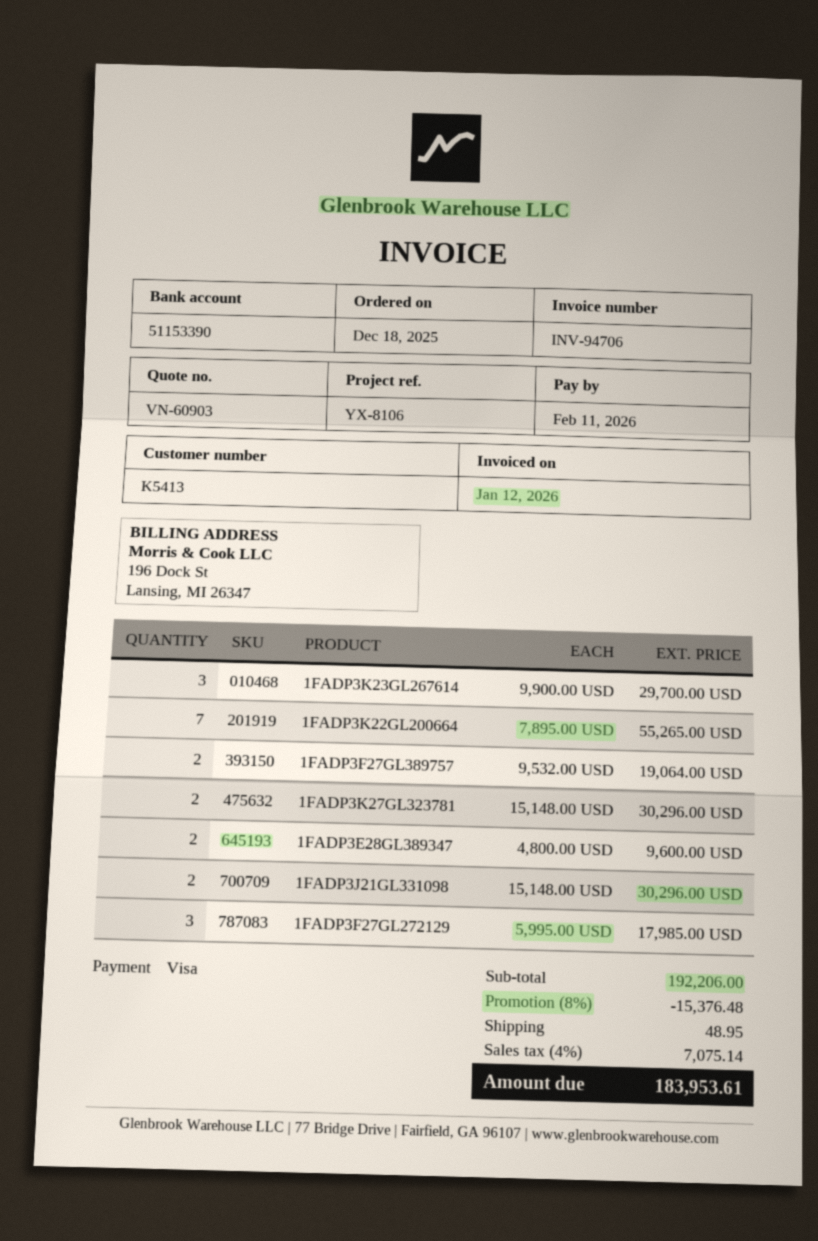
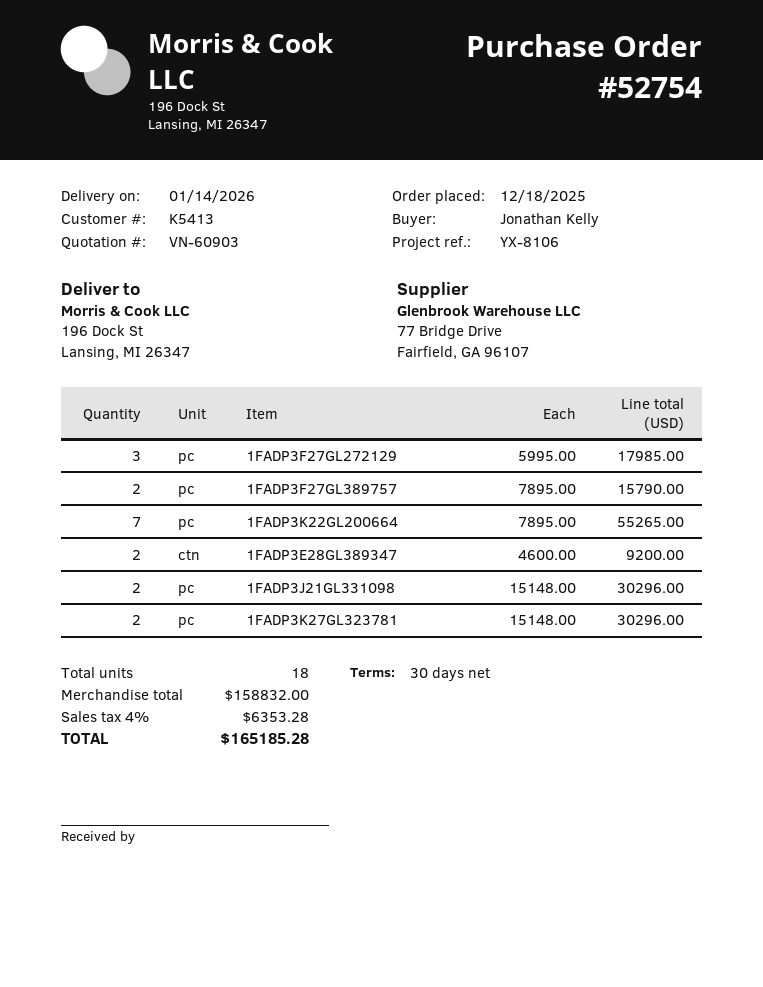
1FADP3K23GL267614: 3 x 9900.00 = 29700.00 -> none
1FADP3F27GL389757: 2 x 9532.00 = 19064.00 -> 2 x 7895.00 = 15790.00
1FADP3E28GL389347: 2 x 4800.00 = 9600.00 -> 2 x 4600.00 = 9200.00
subtotal: 192206.00 -> 158832.00
discount: 8% = 15376.48 -> none
shipping: 48.95 -> none
tax: 4% = 7075.14 -> 4% = 6353.28
total: 183953.61 -> 165185.28

